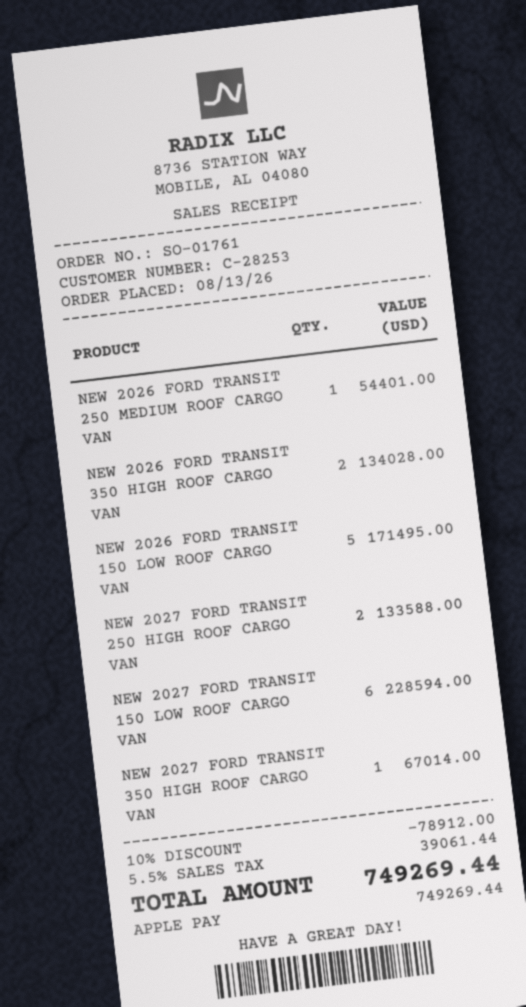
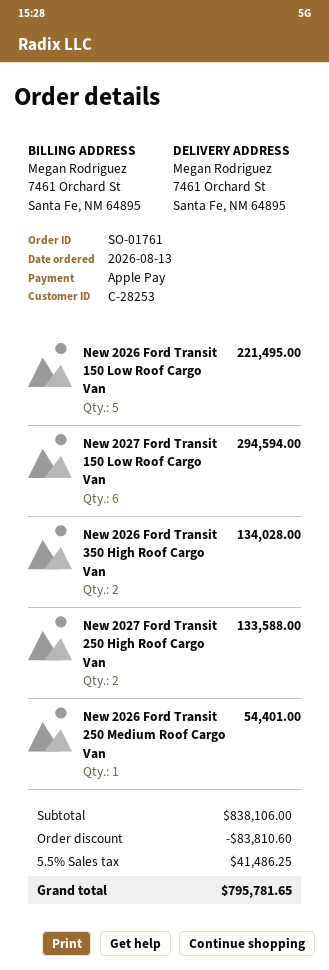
NEW 2026 FORD TRANSIT 150 LOW ROOF CARGO VAN: 5 for 171495.00 -> 5 for 221495.00
NEW 2027 FORD TRANSIT 150 LOW ROOF CARGO VAN: 6 for 228594.00 -> 6 for 294594.00
NEW 2027 FORD TRANSIT 350 HIGH ROOF CARGO VAN: 1 for 67014.00 -> none
discount: 78912.00 -> 83810.60
tax: 5.5% = 39061.44 -> 5.5% = 41486.25
total: 749269.44 -> 795781.65

